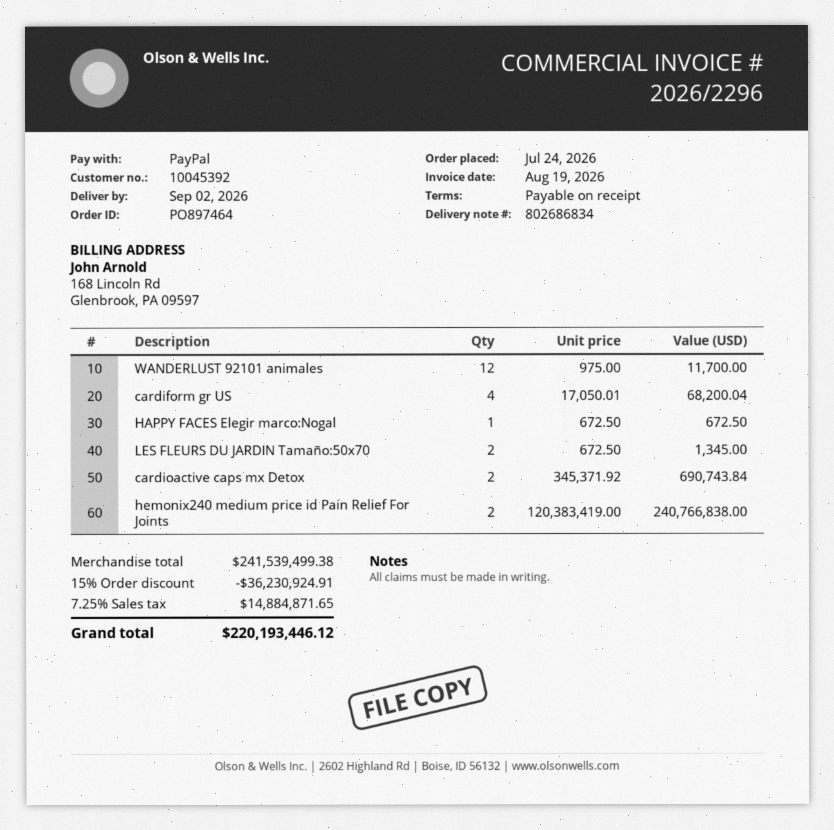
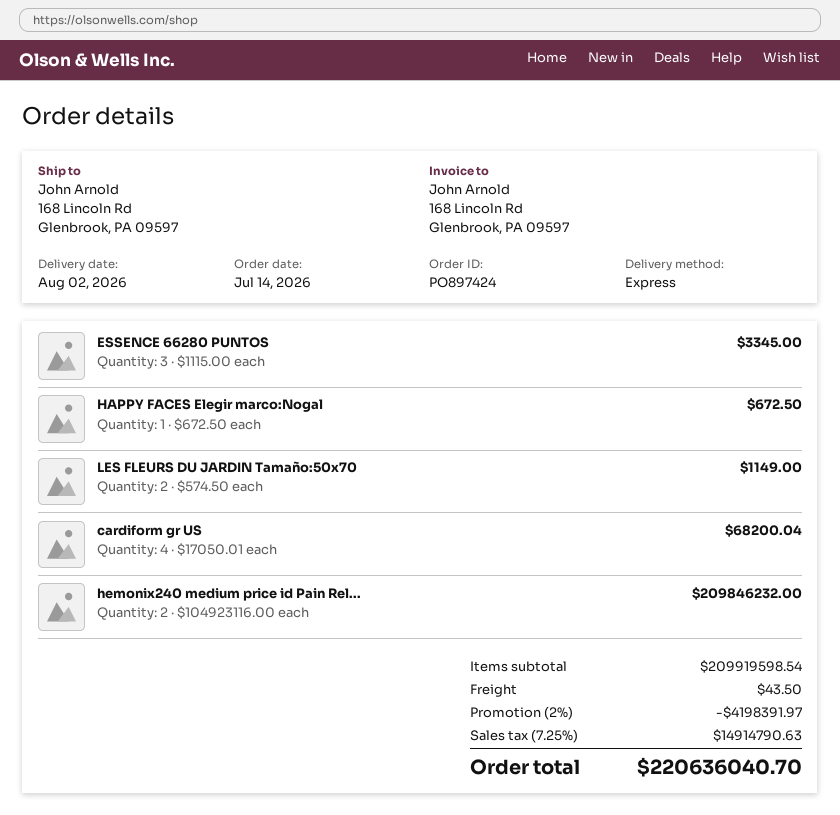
order number: PO897464 -> PO897424
order date: 2026-07-24 -> 2026-07-14
delivery date: 2026-09-02 -> 2026-08-02
WANDERLUST 92101 animales: 12 x 975.00 = 11700.00 -> none
LES FLEURS DU JARDIN Tamaño:50x70: 2 x 672.50 = 1345.00 -> 2 x 574.50 = 1149.00
cardioactive caps mx Detox: 2 x 345371.92 = 690743.84 -> none
hemonix240 medium price id Pain Relief For Joints: 2 x 120383419.00 = 240766838.00 -> 2 x 104923116.00 = 209846232.00
ESSENCE 66280 PUNTOS: none -> 3 x 1115.00 = 3345.00
subtotal: 241539499.38 -> 209919598.54
discount: 15% = 36230924.91 -> 2% = 4198391.97
shipping: none -> 43.50
tax: 7.25% = 14884871.65 -> 7.25% = 14914790.63
total: 220193446.12 -> 220636040.70

